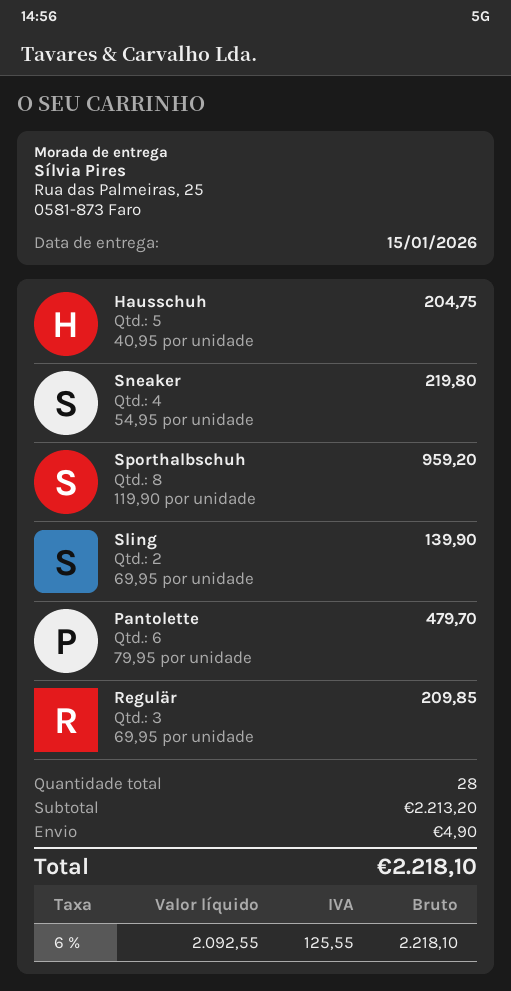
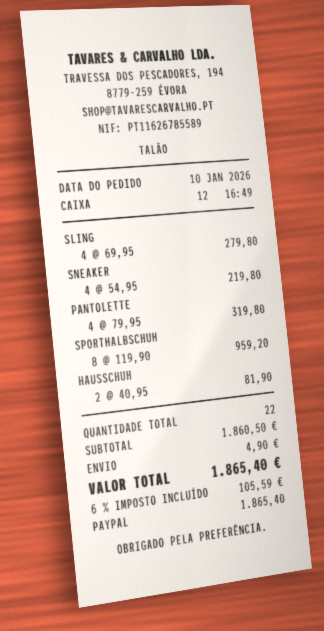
Hausschuh: 5 x 40.95 = 204.75 -> 2 x 40.95 = 81.90
Sling: 2 x 69.95 = 139.90 -> 4 x 69.95 = 279.80
Pantolette: 6 x 79.95 = 479.70 -> 4 x 79.95 = 319.80
Regulär: 3 x 69.95 = 209.85 -> none
total quantity: 28 -> 22
subtotal: 2213.20 -> 1860.50
tax: 6% = 125.55 -> 6% = 105.59
total: 2218.10 -> 1865.40

